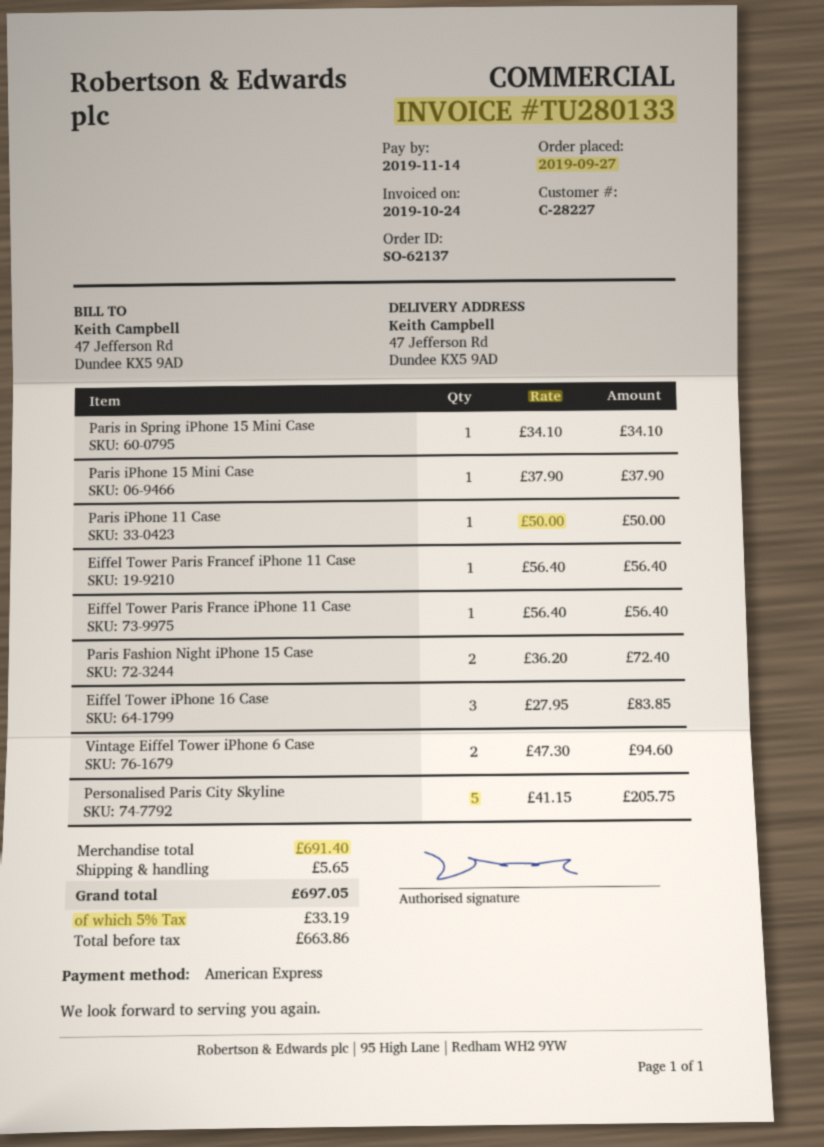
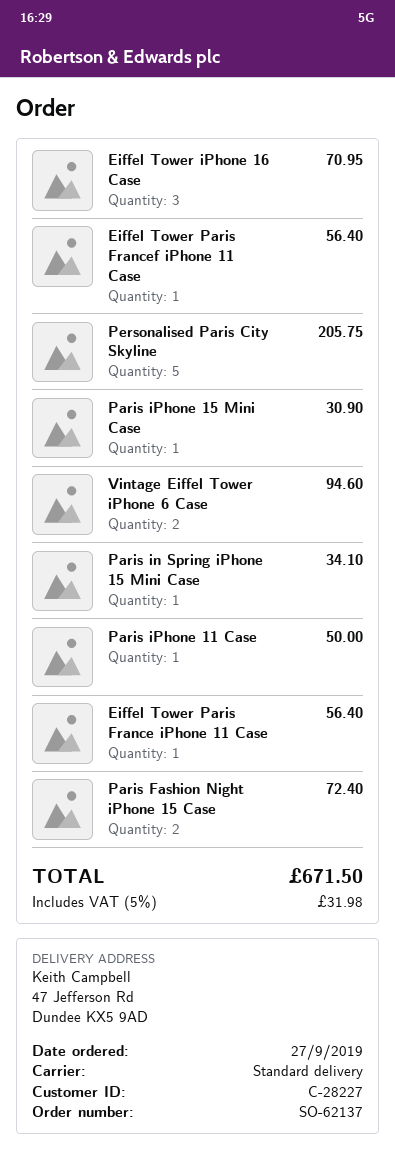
Paris iPhone 15 Mini Case: 1 for 37.90 -> 1 for 30.90
Eiffel Tower iPhone 16 Case: 3 for 83.85 -> 3 for 70.95
shipping: 5.65 -> none
tax: 5% = 33.19 -> 5% = 31.98
total: 697.05 -> 671.50

